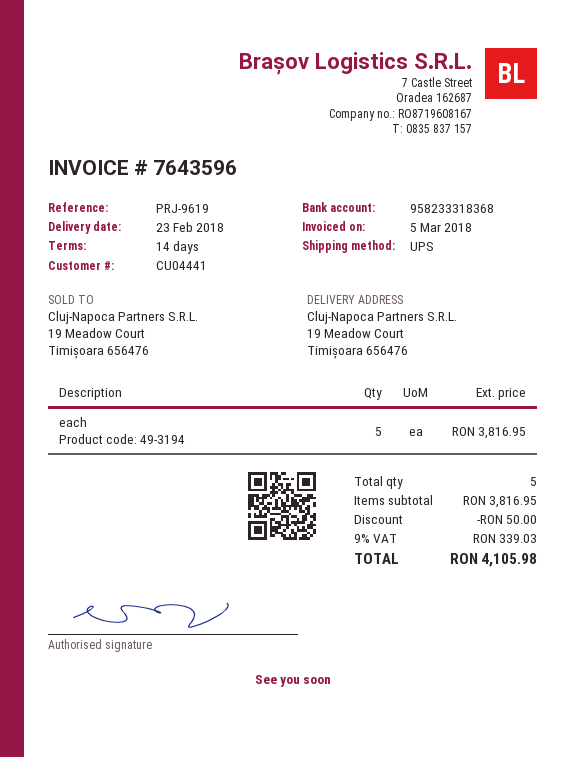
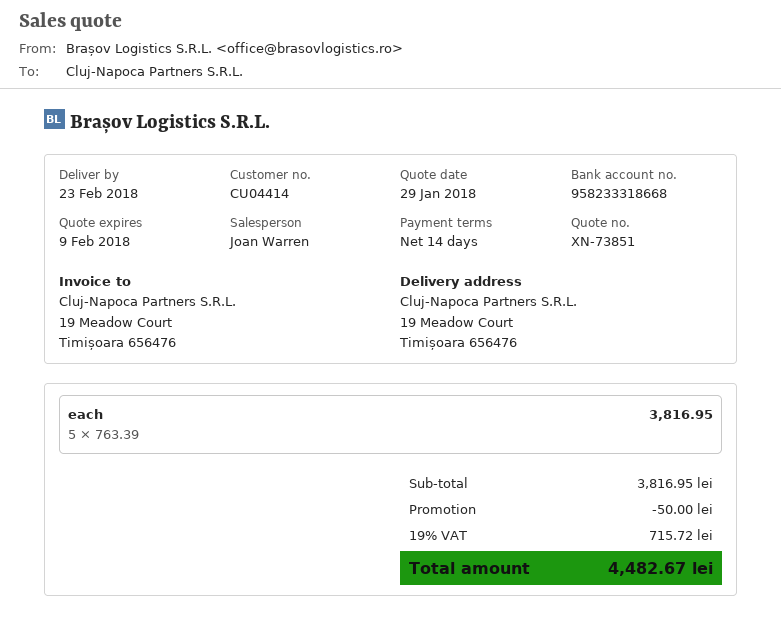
customer number: CU04441 -> CU04414
bank account: 958233318368 -> 958233318668
tax: 9% = 339.03 -> 19% = 715.72
total: 4105.98 -> 4482.67

